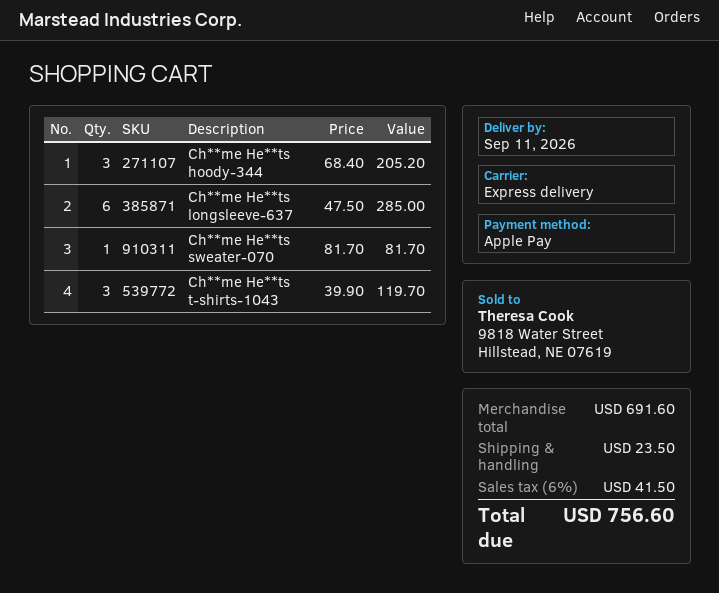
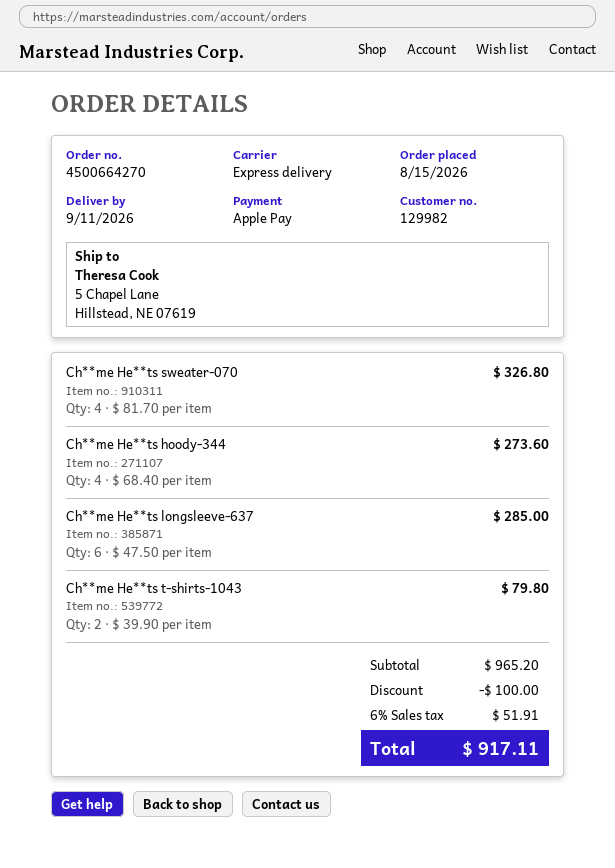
Ch**me He**ts hoody-344: 3 x 68.40 = 205.20 -> 4 x 68.40 = 273.60
Ch**me He**ts sweater-070: 1 x 81.70 = 81.70 -> 4 x 81.70 = 326.80
Ch**me He**ts t-shirts-1043: 3 x 39.90 = 119.70 -> 2 x 39.90 = 79.80
subtotal: 691.60 -> 965.20
discount: none -> 100.00
shipping: 23.50 -> none
tax: 6% = 41.50 -> 6% = 51.91
total: 756.60 -> 917.11

